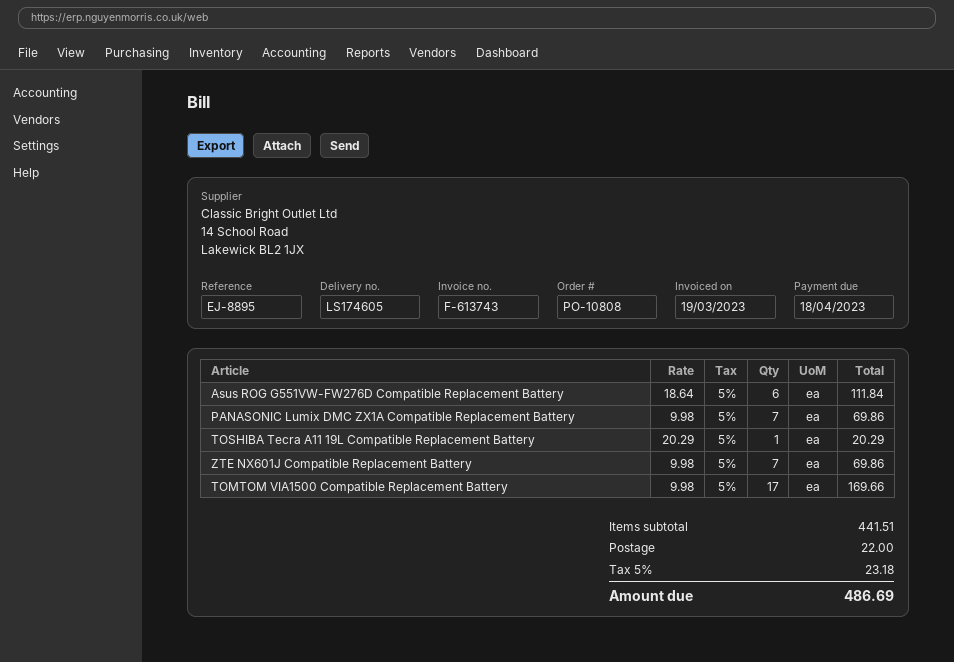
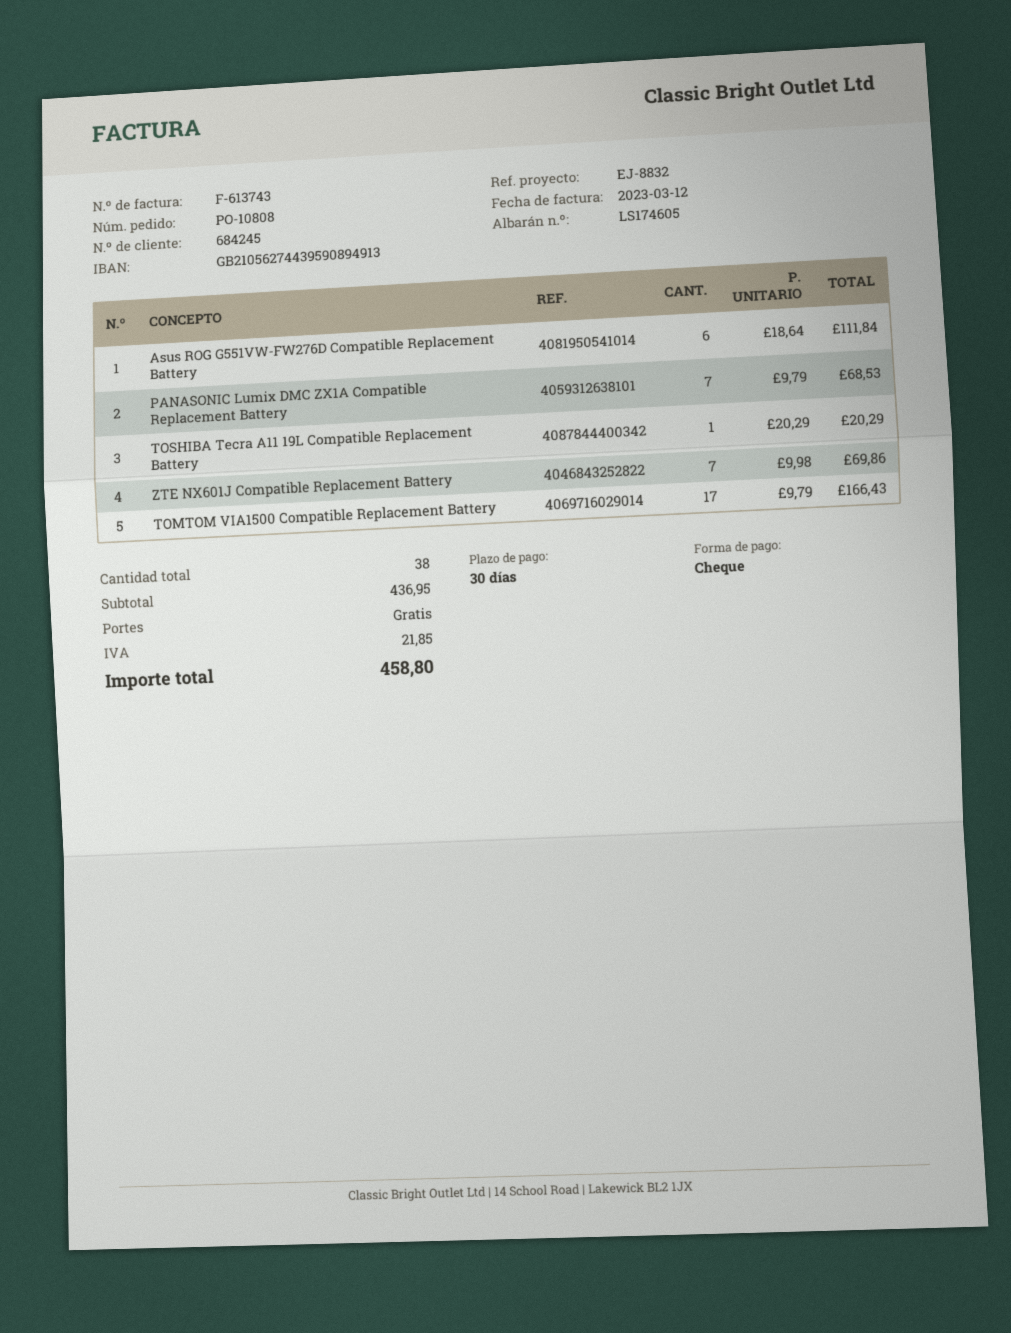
invoice date: 2023-03-19 -> 2023-03-12
reference: EJ-8895 -> EJ-8832
PANASONIC Lumix DMC ZX1A Compatible Replacement Battery: 7 x 9.98 = 69.86 -> 7 x 9.79 = 68.53
TOMTOM VIA1500 Compatible Replacement Battery: 17 x 9.98 = 169.66 -> 17 x 9.79 = 166.43
subtotal: 441.51 -> 436.95
shipping: 22.00 -> 0.00
tax: 23.18 -> 21.85
total: 486.69 -> 458.80

